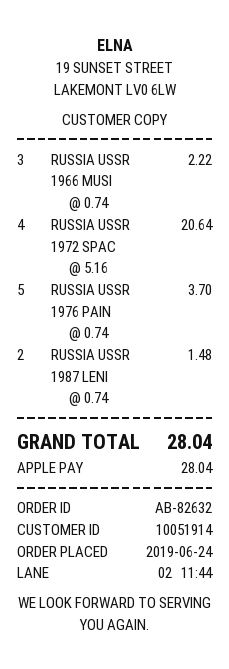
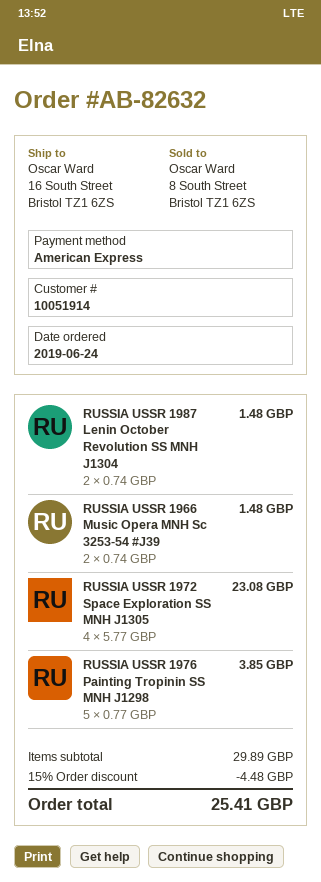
payment method: Apple Pay -> American Express
RUSSIA USSR 1966 MUSI: 3 x 0.74 = 2.22 -> 2 x 0.74 = 1.48
RUSSIA USSR 1972 SPAC: 4 x 5.16 = 20.64 -> 4 x 5.77 = 23.08
RUSSIA USSR 1976 PAIN: 5 x 0.74 = 3.70 -> 5 x 0.77 = 3.85
discount: none -> 15% = 4.48
total: 28.04 -> 25.41

